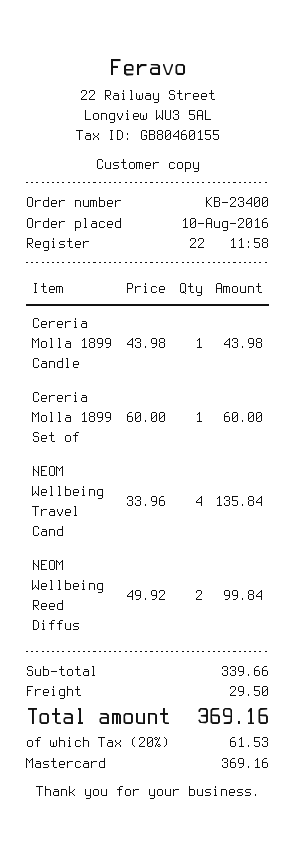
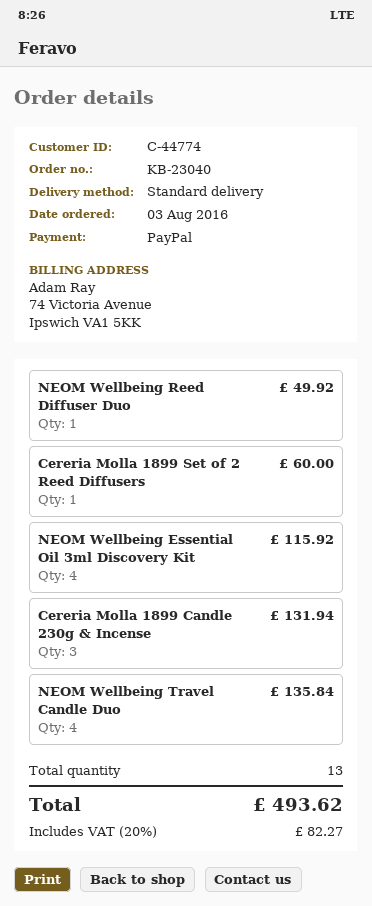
order number: KB-23400 -> KB-23040
order date: 2016-08-10 -> 2016-08-03
payment method: Mastercard -> PayPal
Cereria Molla 1899 Candle: 1 for 43.98 -> 3 for 131.94
NEOM Wellbeing Reed Diffus: 2 for 99.84 -> 1 for 49.92
NEOM Wellbeing Essential Oil 3ml Discovery Kit: none -> 4 for 115.92
shipping: 29.50 -> none
tax: 20% = 61.53 -> 20% = 82.27
total: 369.16 -> 493.62

